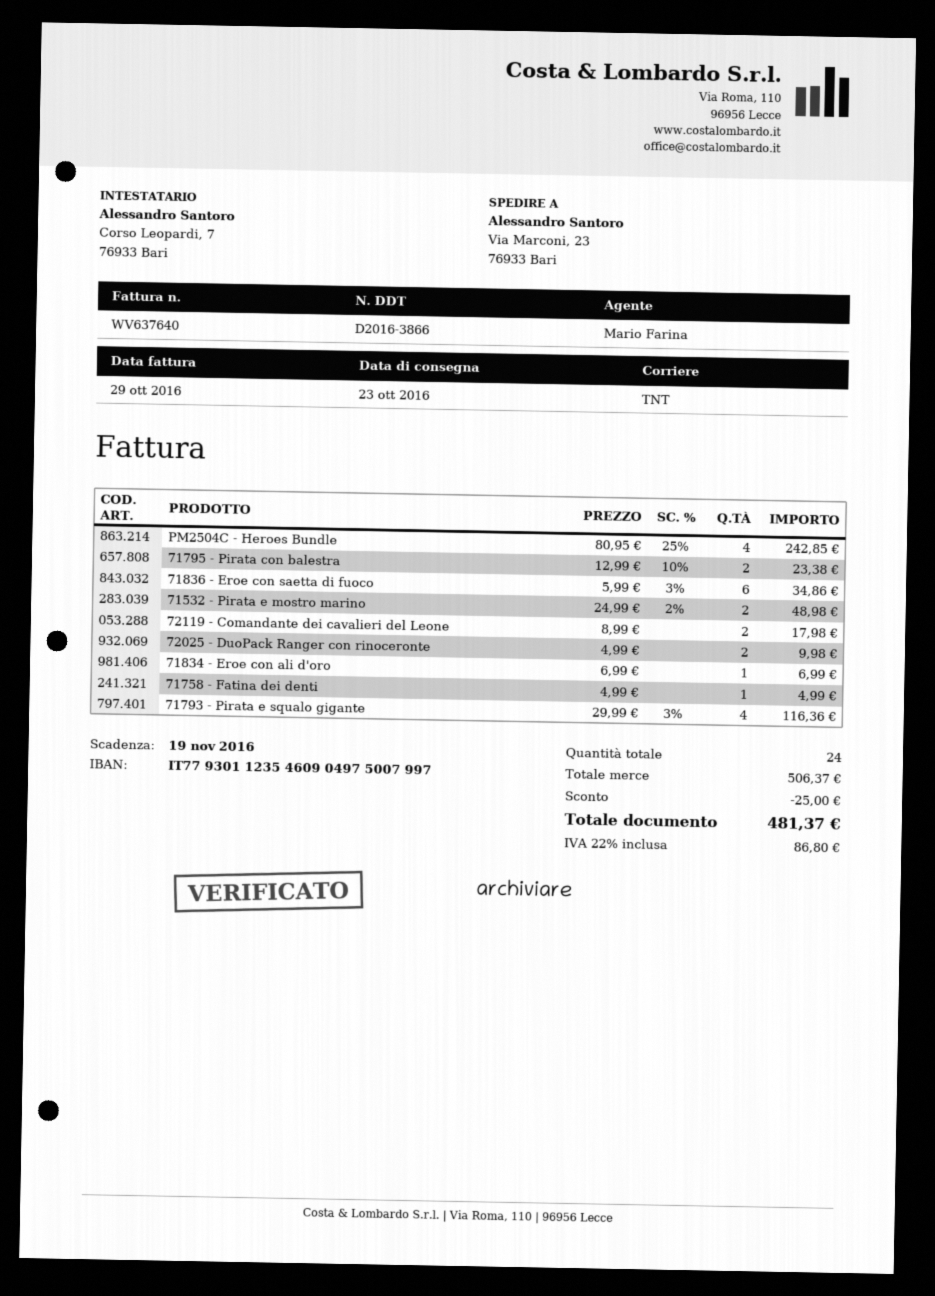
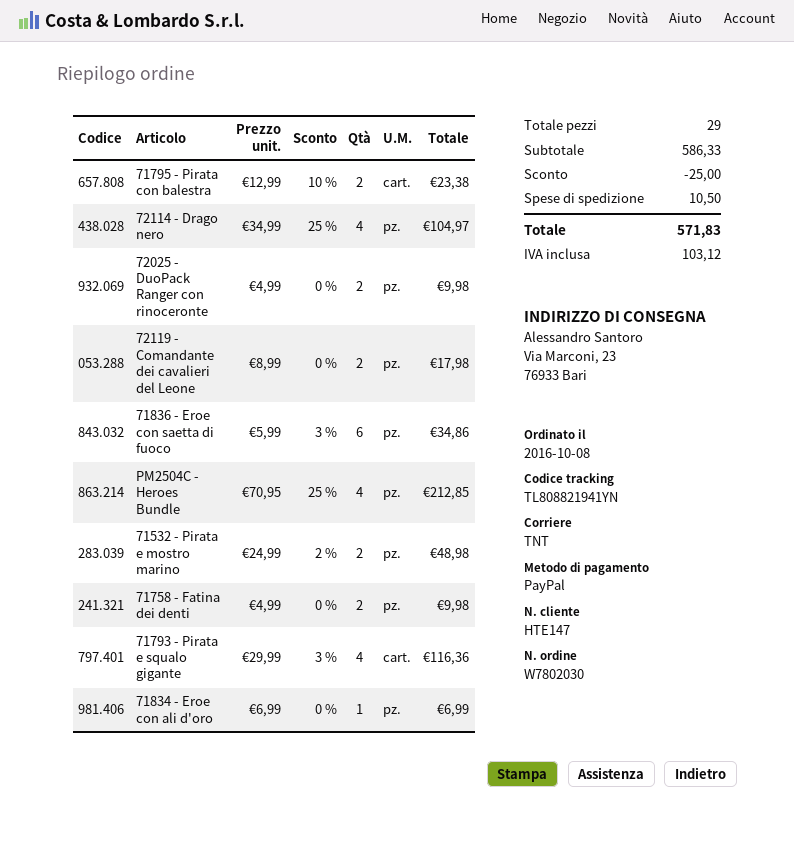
PM2504C - Heroes Bundle: 4 x 80.95 - 25% = 242.85 -> 4 x 70.95 - 25% = 212.85
71758 - Fatina dei denti: 1 x 4.99 = 4.99 -> 2 x 4.99 = 9.98
72114 - Drago nero: none -> 4 x 34.99 - 25% = 104.97
total quantity: 24 -> 29
subtotal: 506.37 -> 586.33
shipping: none -> 10.50
tax: 86.80 -> 103.12
total: 481.37 -> 571.83

